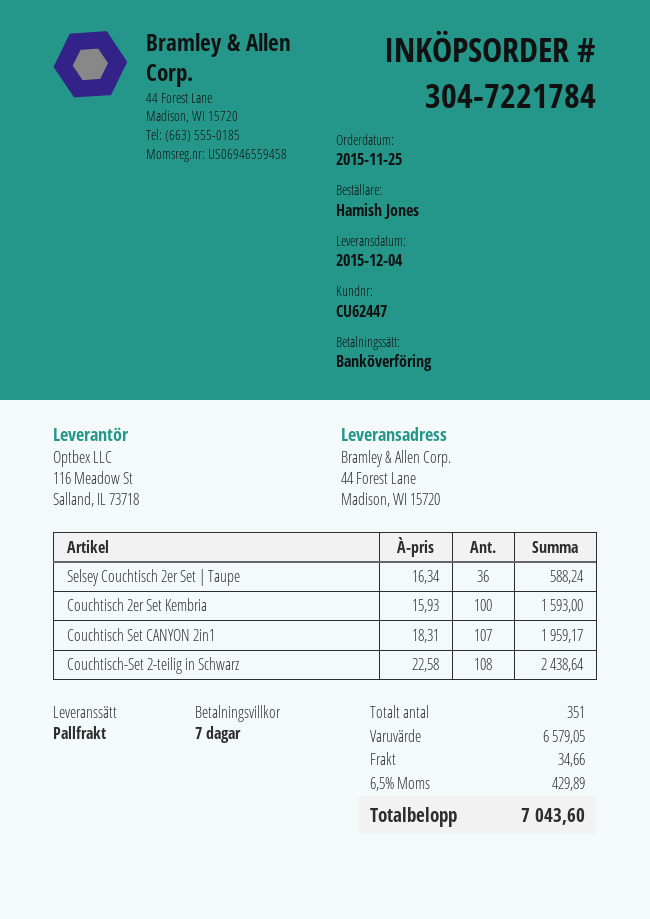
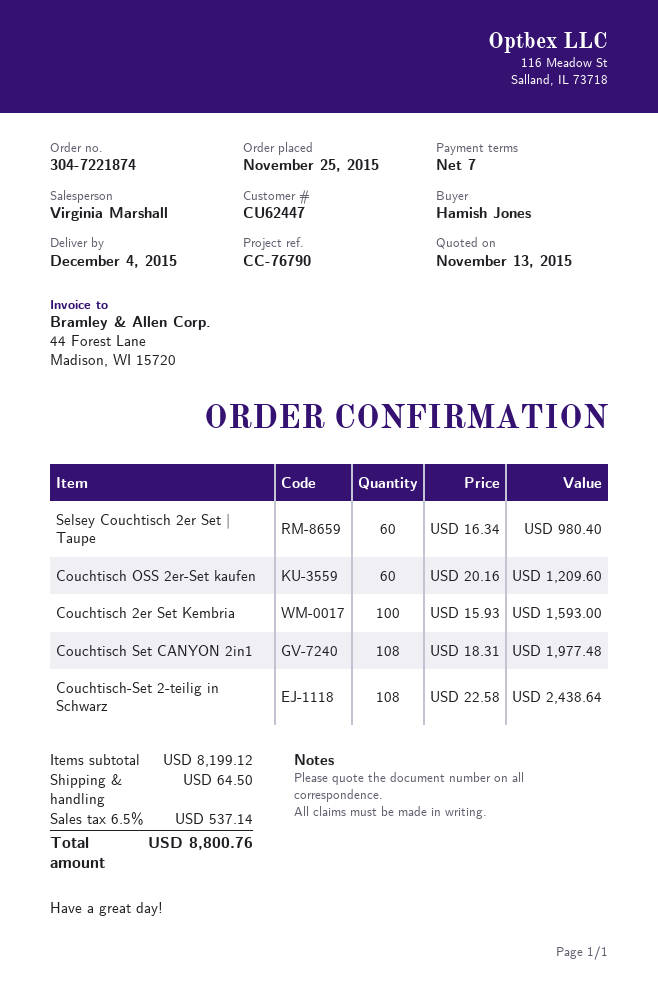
order number: 304-7221784 -> 304-7221874
Selsey Couchtisch 2er Set | Taupe: 36 x 16.34 = 588.24 -> 60 x 16.34 = 980.40
Couchtisch Set CANYON 2in1: 107 x 18.31 = 1959.17 -> 108 x 18.31 = 1977.48
Couchtisch OSS 2er-Set kaufen: none -> 60 x 20.16 = 1209.60
subtotal: 6579.05 -> 8199.12
shipping: 34.66 -> 64.50
tax: 6.5% = 429.89 -> 6.5% = 537.14
total: 7043.60 -> 8800.76

